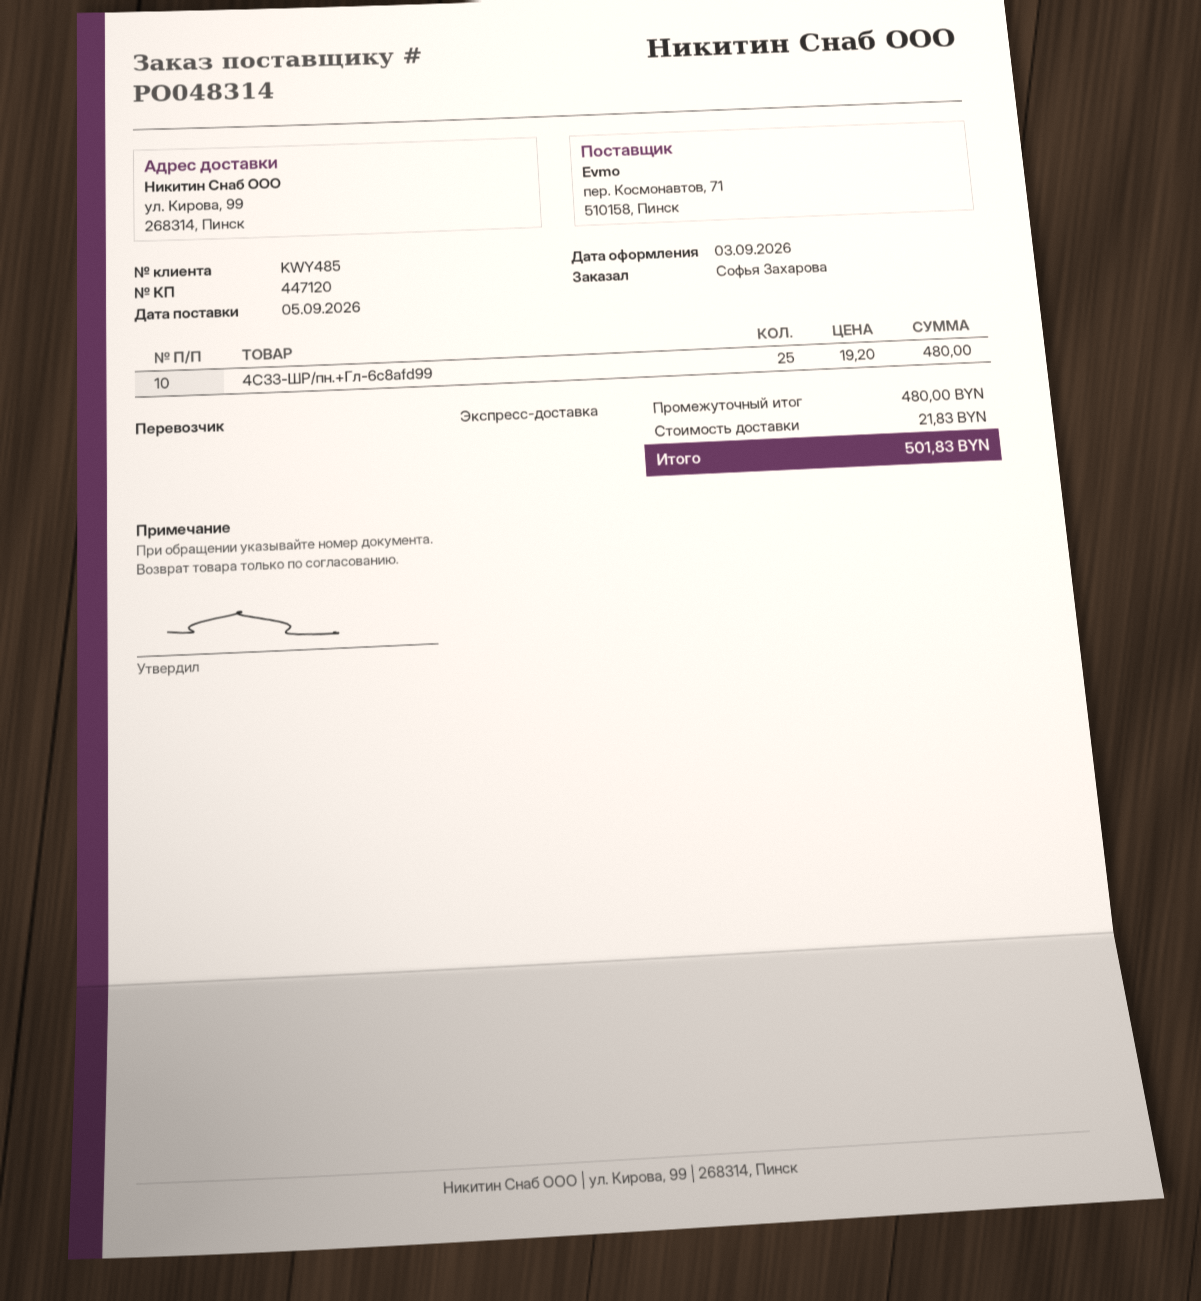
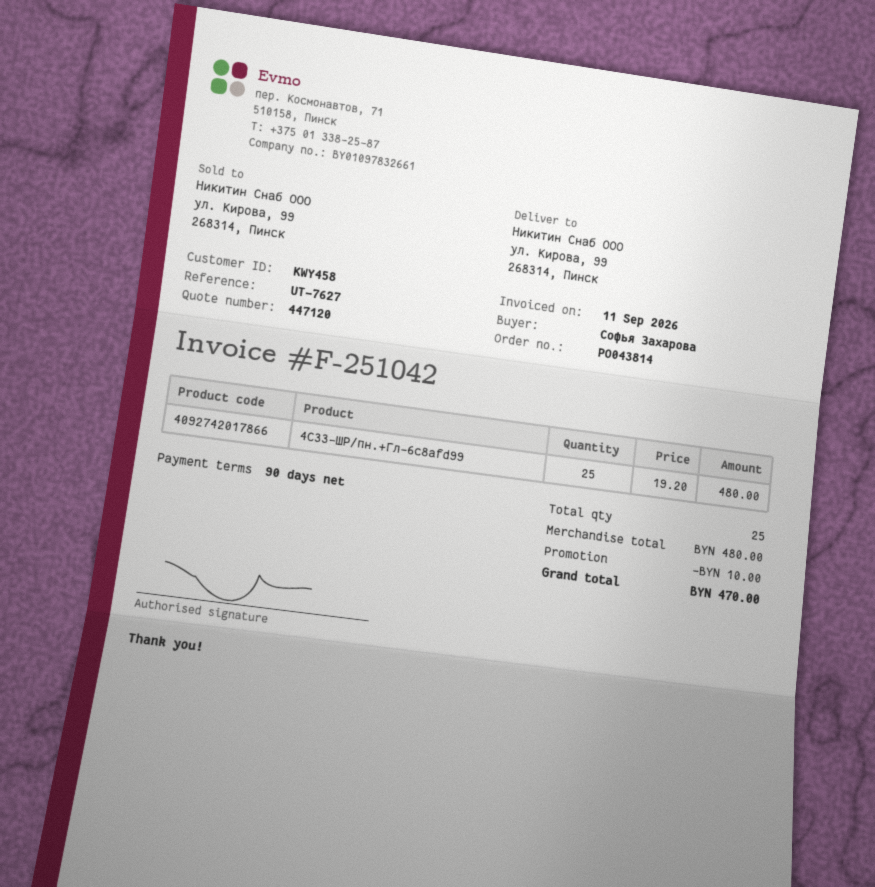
order number: PO048314 -> PO043814
customer number: KWY485 -> KWY458
discount: none -> 10.00
shipping: 21.83 -> none
total: 501.83 -> 470.00

